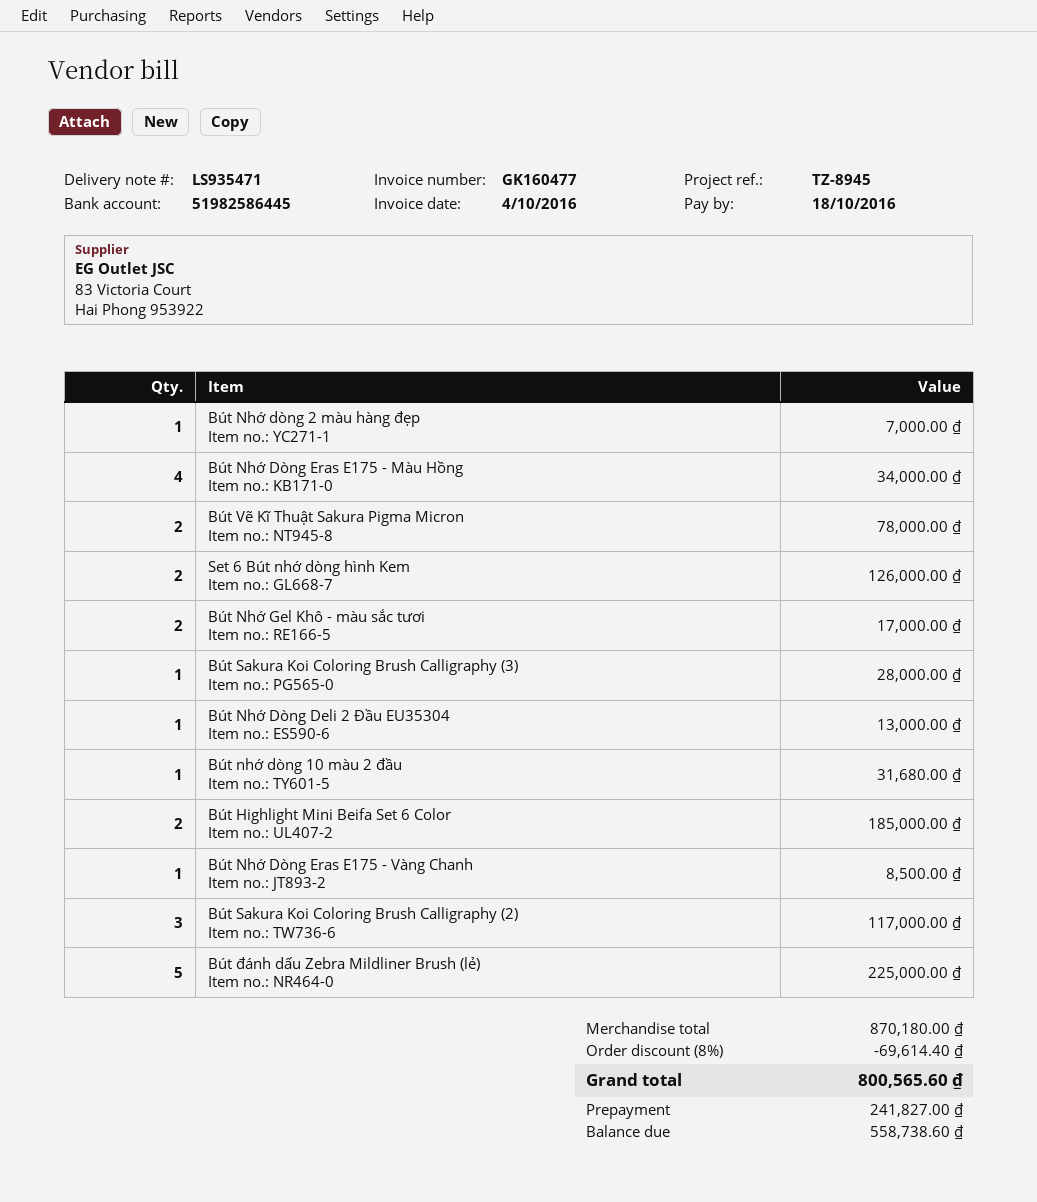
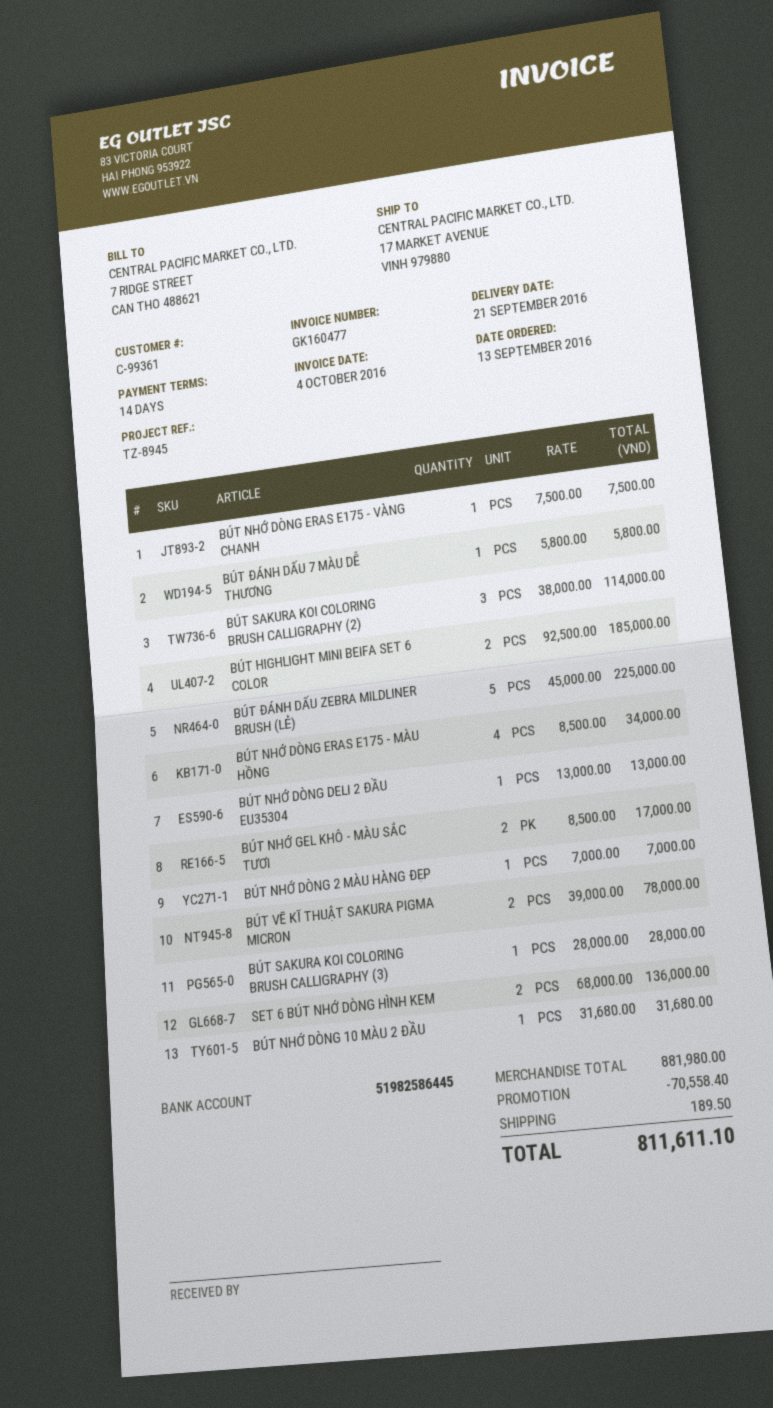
Set 6 Bút nhớ dòng hình Kem: 2 for 126000.00 -> 2 for 136000.00
Bút Nhớ Dòng Eras E175 - Vàng Chanh: 1 for 8500.00 -> 1 for 7500.00
Bút Sakura Koi Coloring Brush Calligraphy (2): 3 for 117000.00 -> 3 for 114000.00
BÚT ĐÁNH DẤU 7 MÀU DỄ THƯƠNG: none -> 1 for 5800.00
subtotal: 870180.00 -> 881980.00
discount: 69614.40 -> 70558.40
shipping: none -> 189.50
total: 800565.60 -> 811611.10

